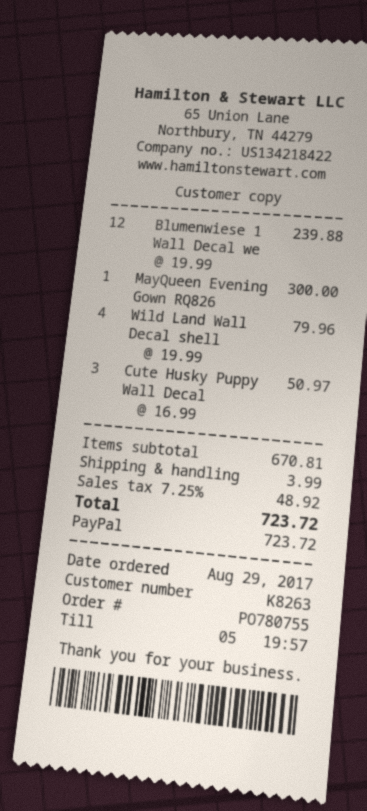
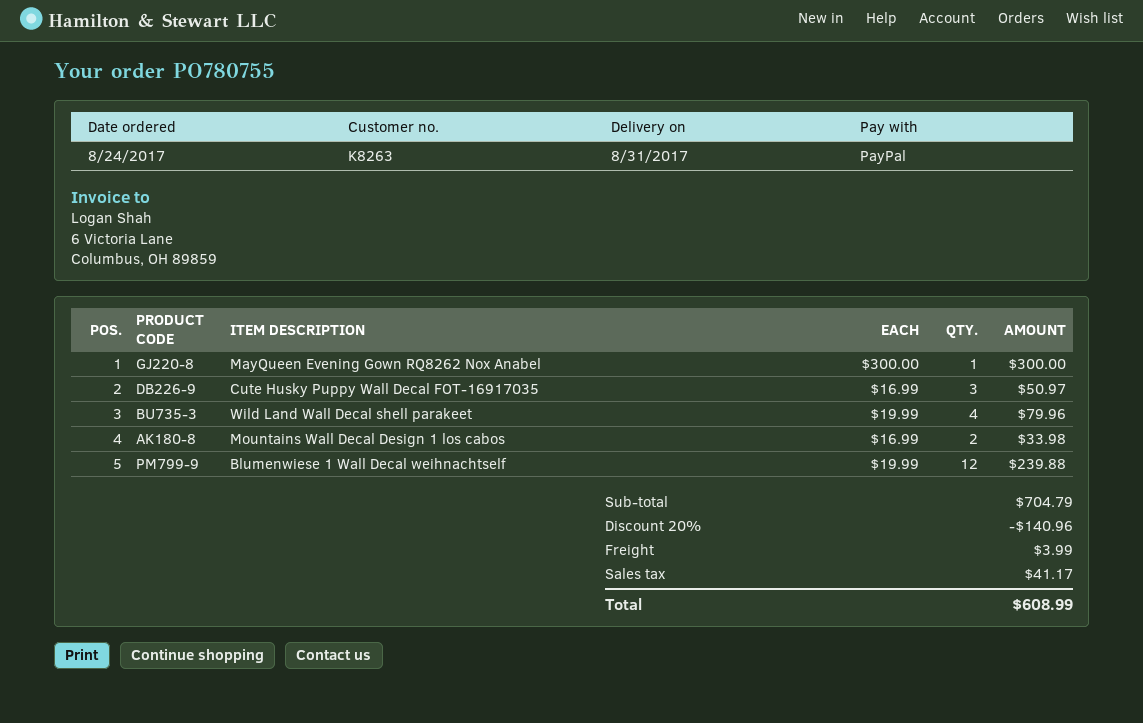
order date: 2017-08-29 -> 2017-08-24
Mountains Wall Decal Design 1 los cabos: none -> 2 x 16.99 = 33.98
subtotal: 670.81 -> 704.79
discount: none -> 20% = 140.96
tax: 48.92 -> 41.17
total: 723.72 -> 608.99

